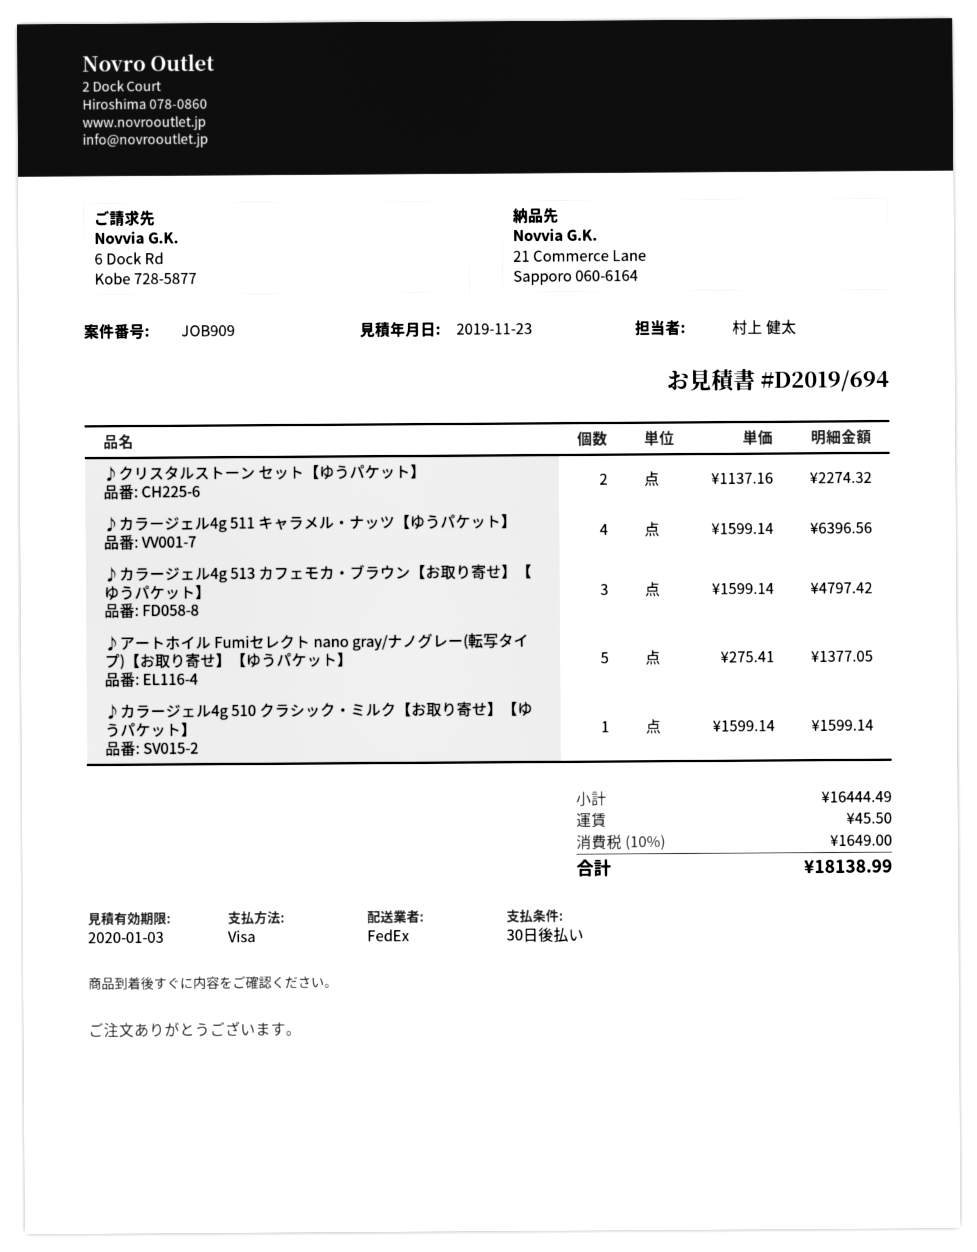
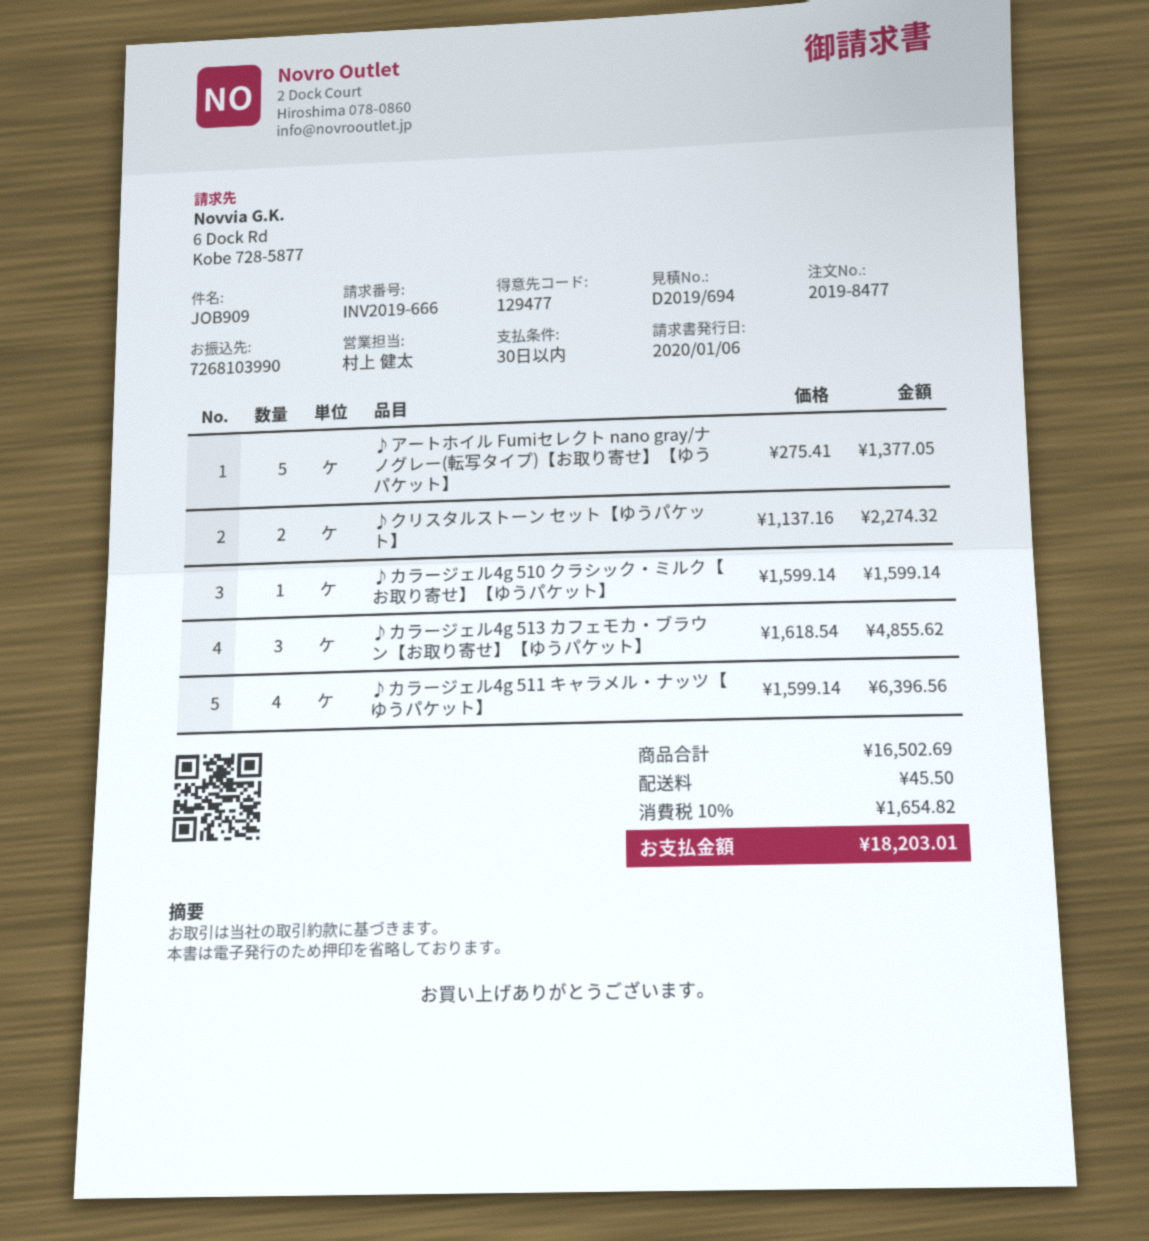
♪カラージェル4g 513 カフェモカ・ブラウン【お取り寄せ】【ゆうパケット】: 3 x 1599.14 = 4797.42 -> 3 x 1618.54 = 4855.62
subtotal: 16444.49 -> 16502.69
tax: 10% = 1649.00 -> 10% = 1654.82
total: 18138.99 -> 18203.01

